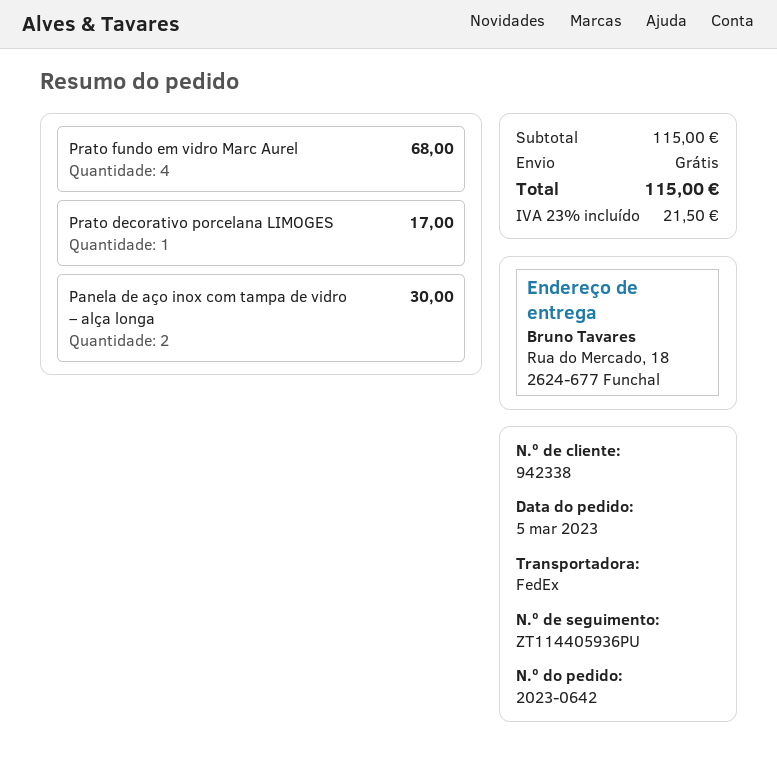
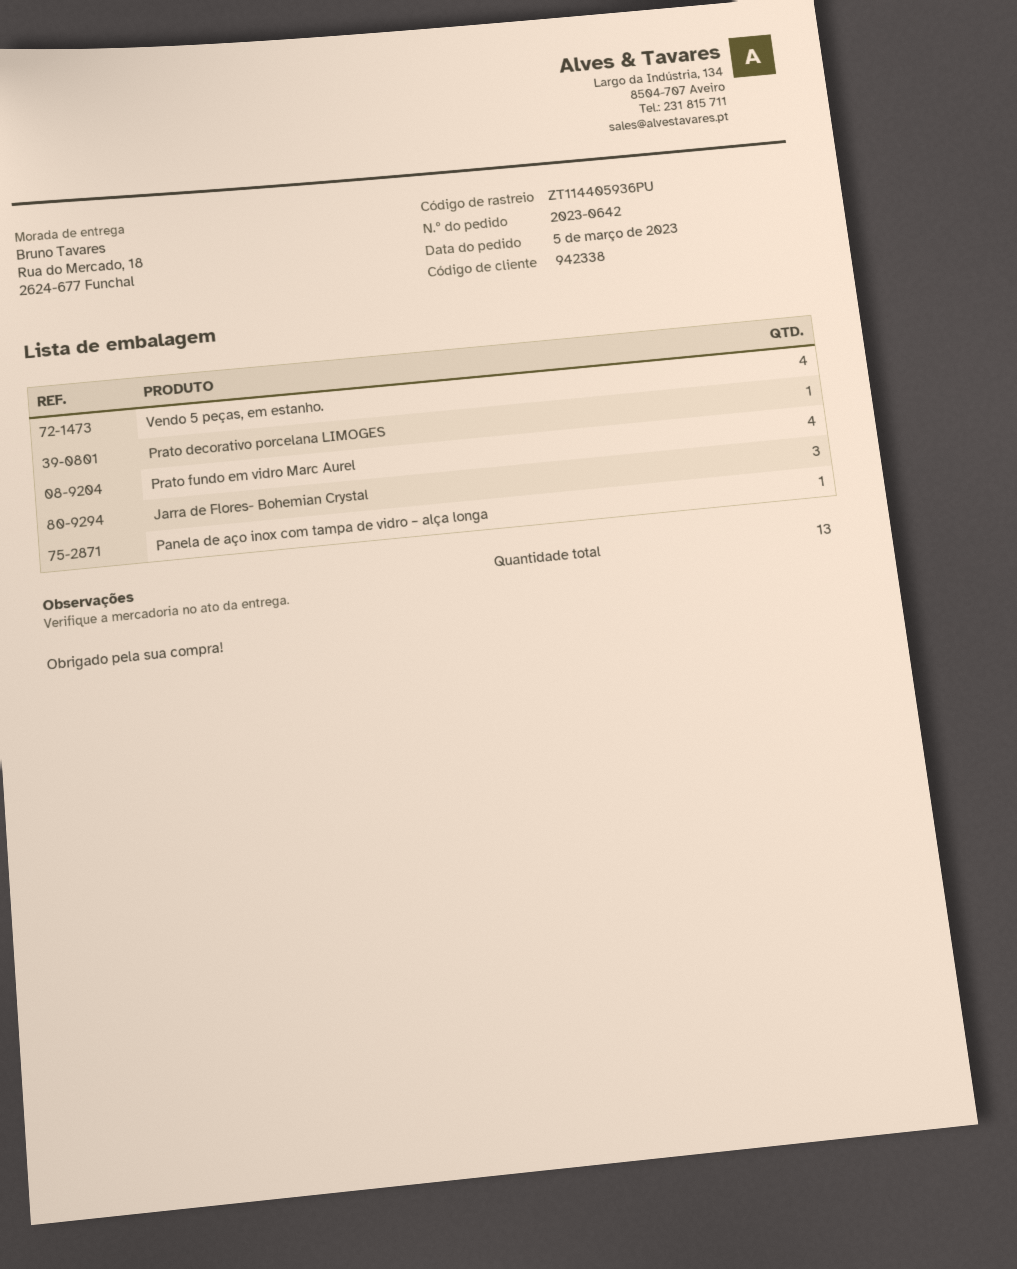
Panela de aço inox com tampa de vidro – alça longa: 2 -> 1
Vendo 5 peças, em estanho.: none -> 4
Jarra de Flores- Bohemian Crystal: none -> 3

